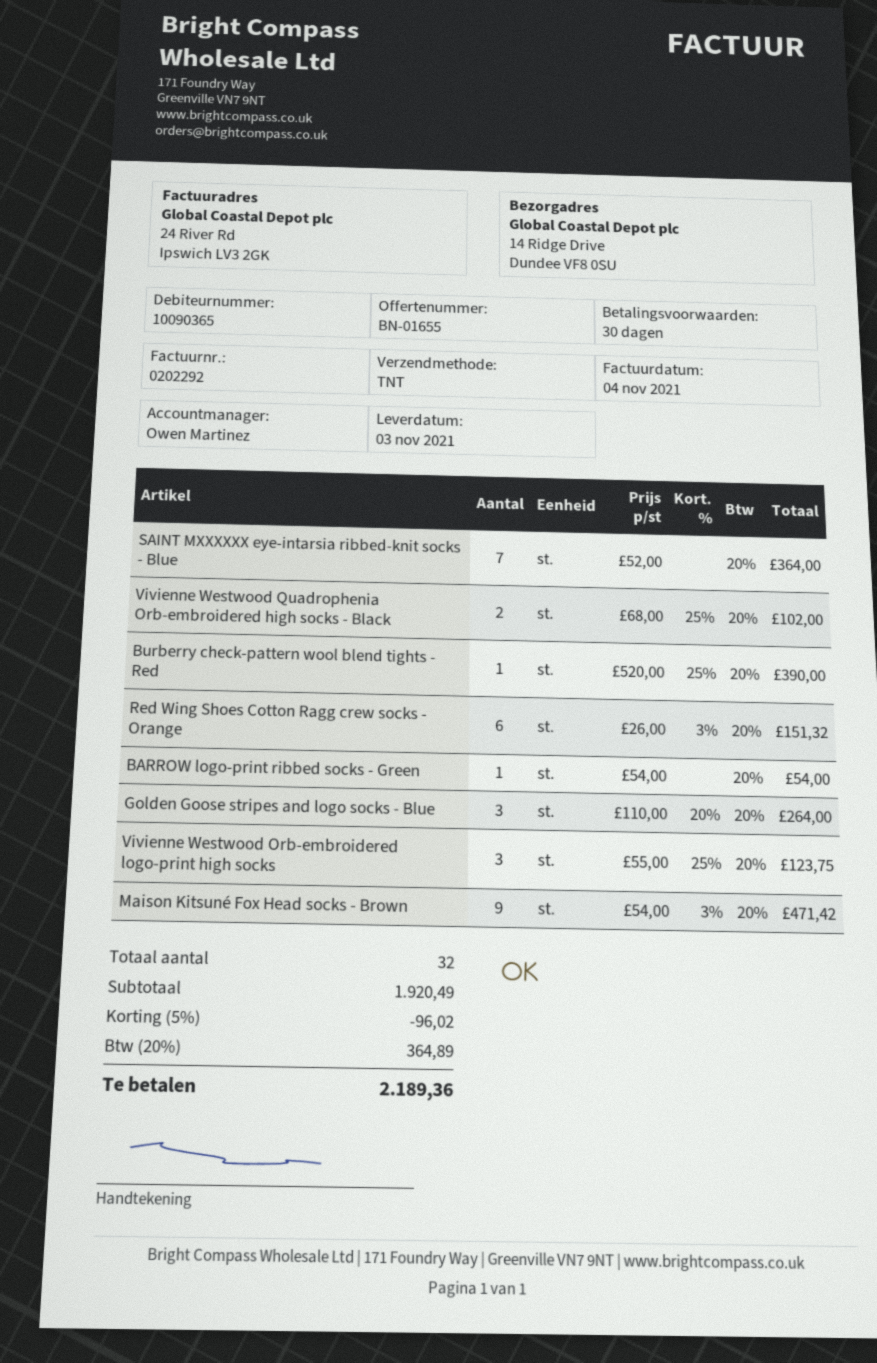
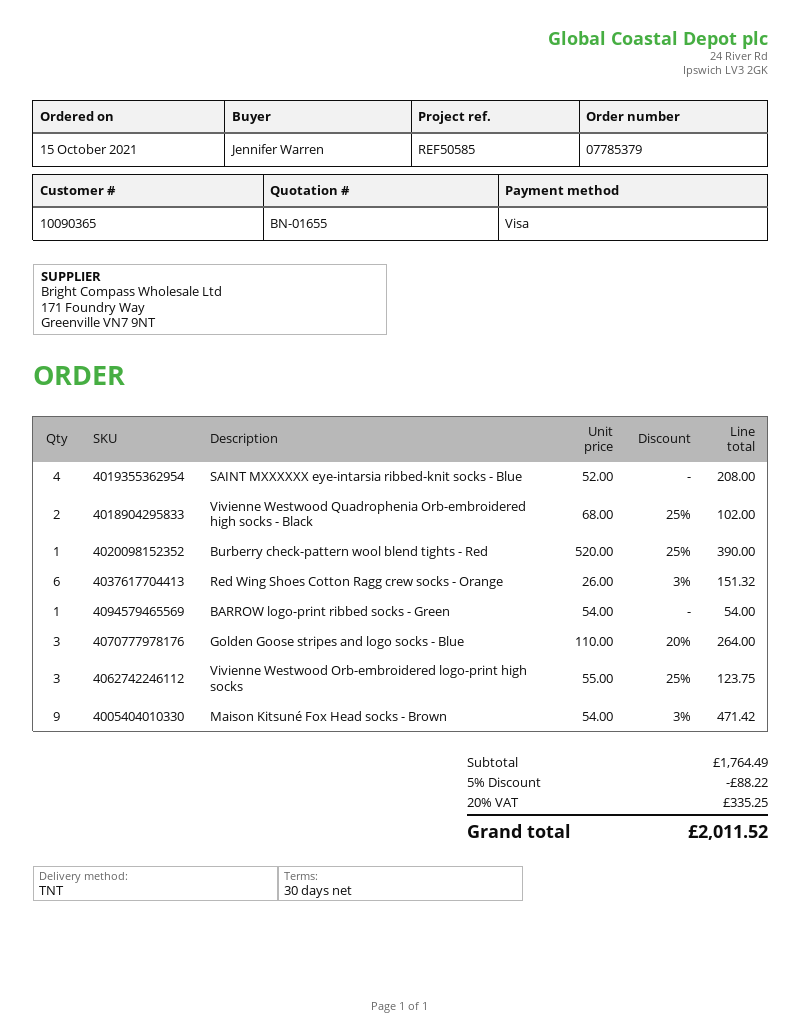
SAINT MXXXXXX eye-intarsia ribbed-knit socks - Blue: 7 x 52.00 = 364.00 -> 4 x 52.00 = 208.00
subtotal: 1920.49 -> 1764.49
discount: 5% = 96.02 -> 5% = 88.22
tax: 20% = 364.89 -> 20% = 335.25
total: 2189.36 -> 2011.52

